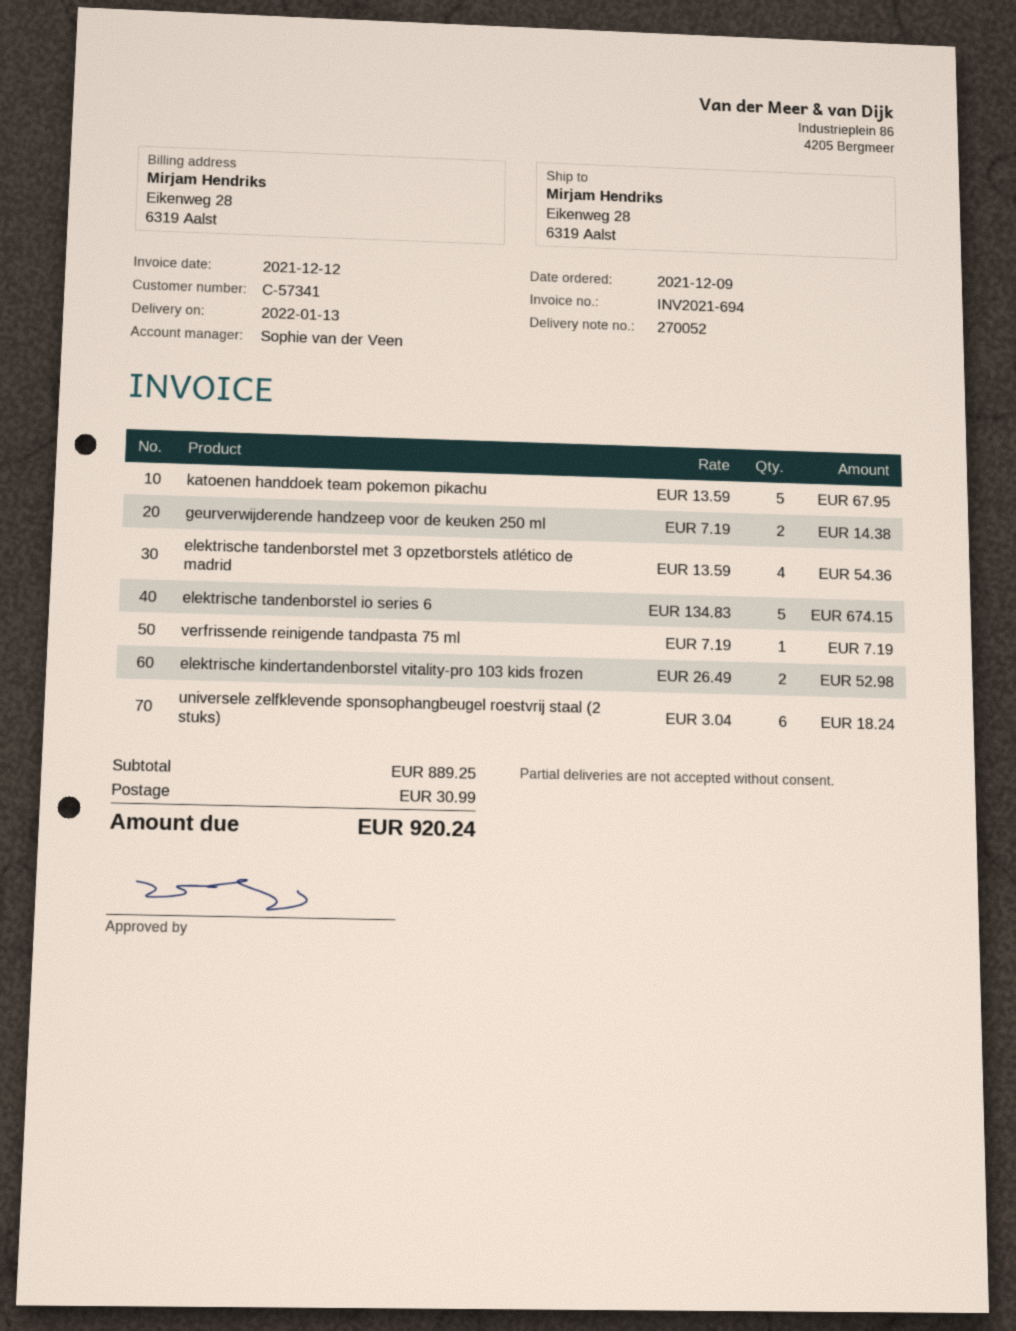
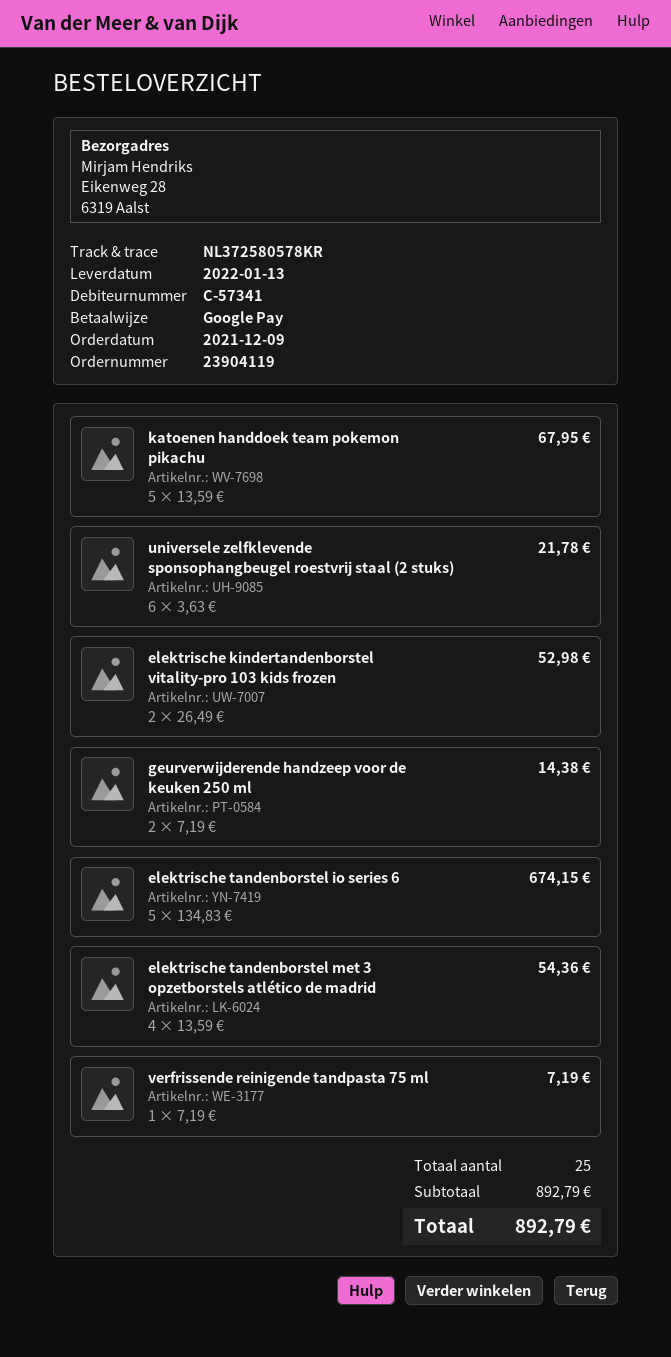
universele zelfklevende sponsophangbeugel roestvrij staal (2 stuks): 6 x 3.04 = 18.24 -> 6 x 3.63 = 21.78
subtotal: 889.25 -> 892.79
shipping: 30.99 -> none
total: 920.24 -> 892.79

